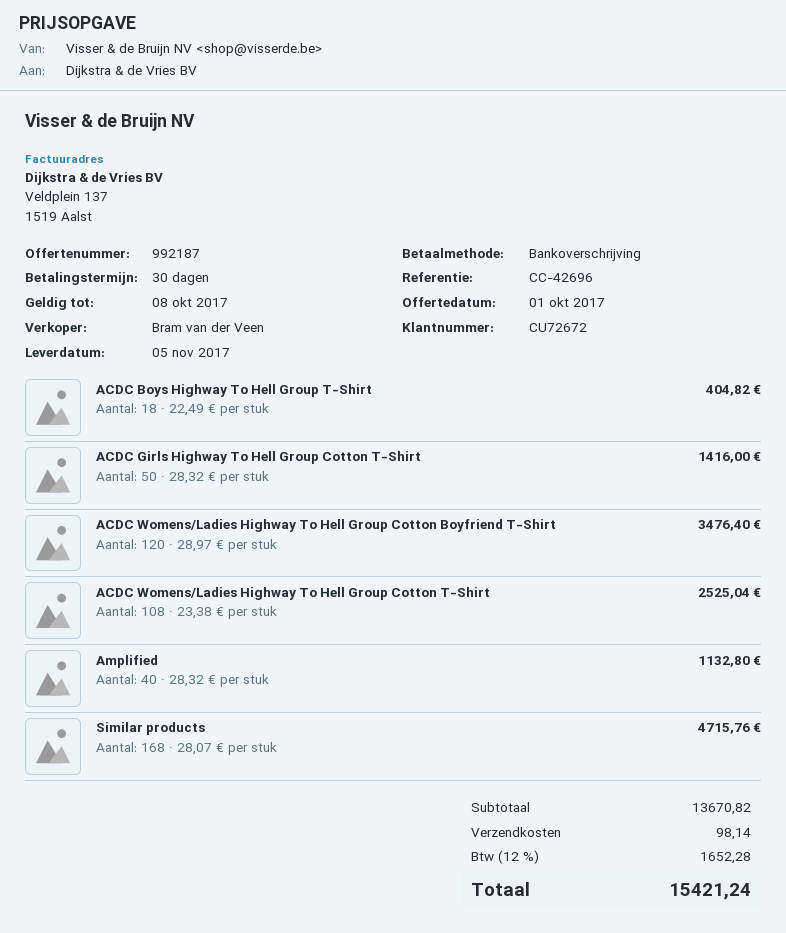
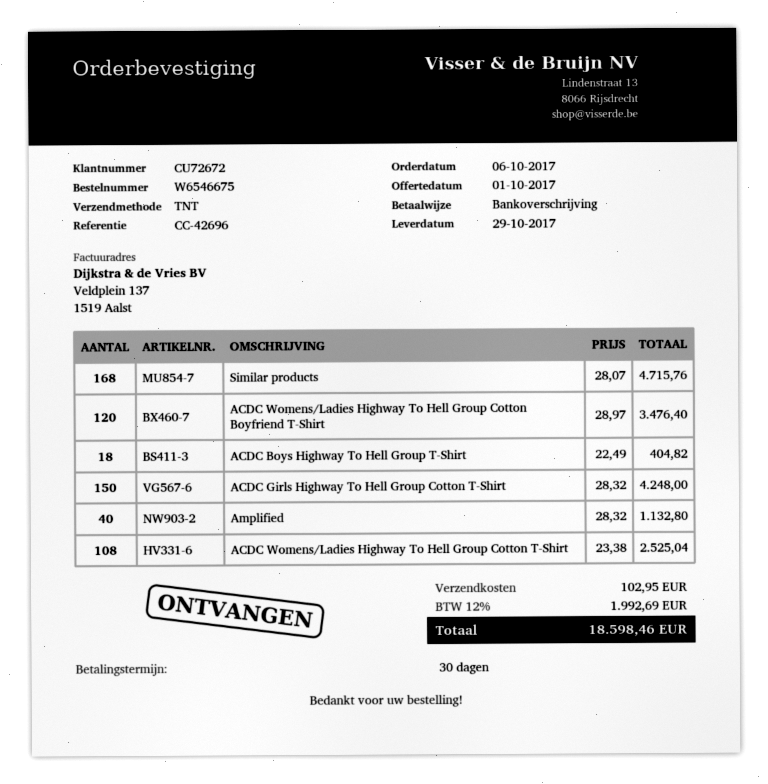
delivery date: 2017-11-05 -> 2017-10-29
ACDC Girls Highway To Hell Group Cotton T-Shirt: 50 x 28.32 = 1416.00 -> 150 x 28.32 = 4248.00
shipping: 98.14 -> 102.95
tax: 12% = 1652.28 -> 12% = 1992.69
total: 15421.24 -> 18598.46

